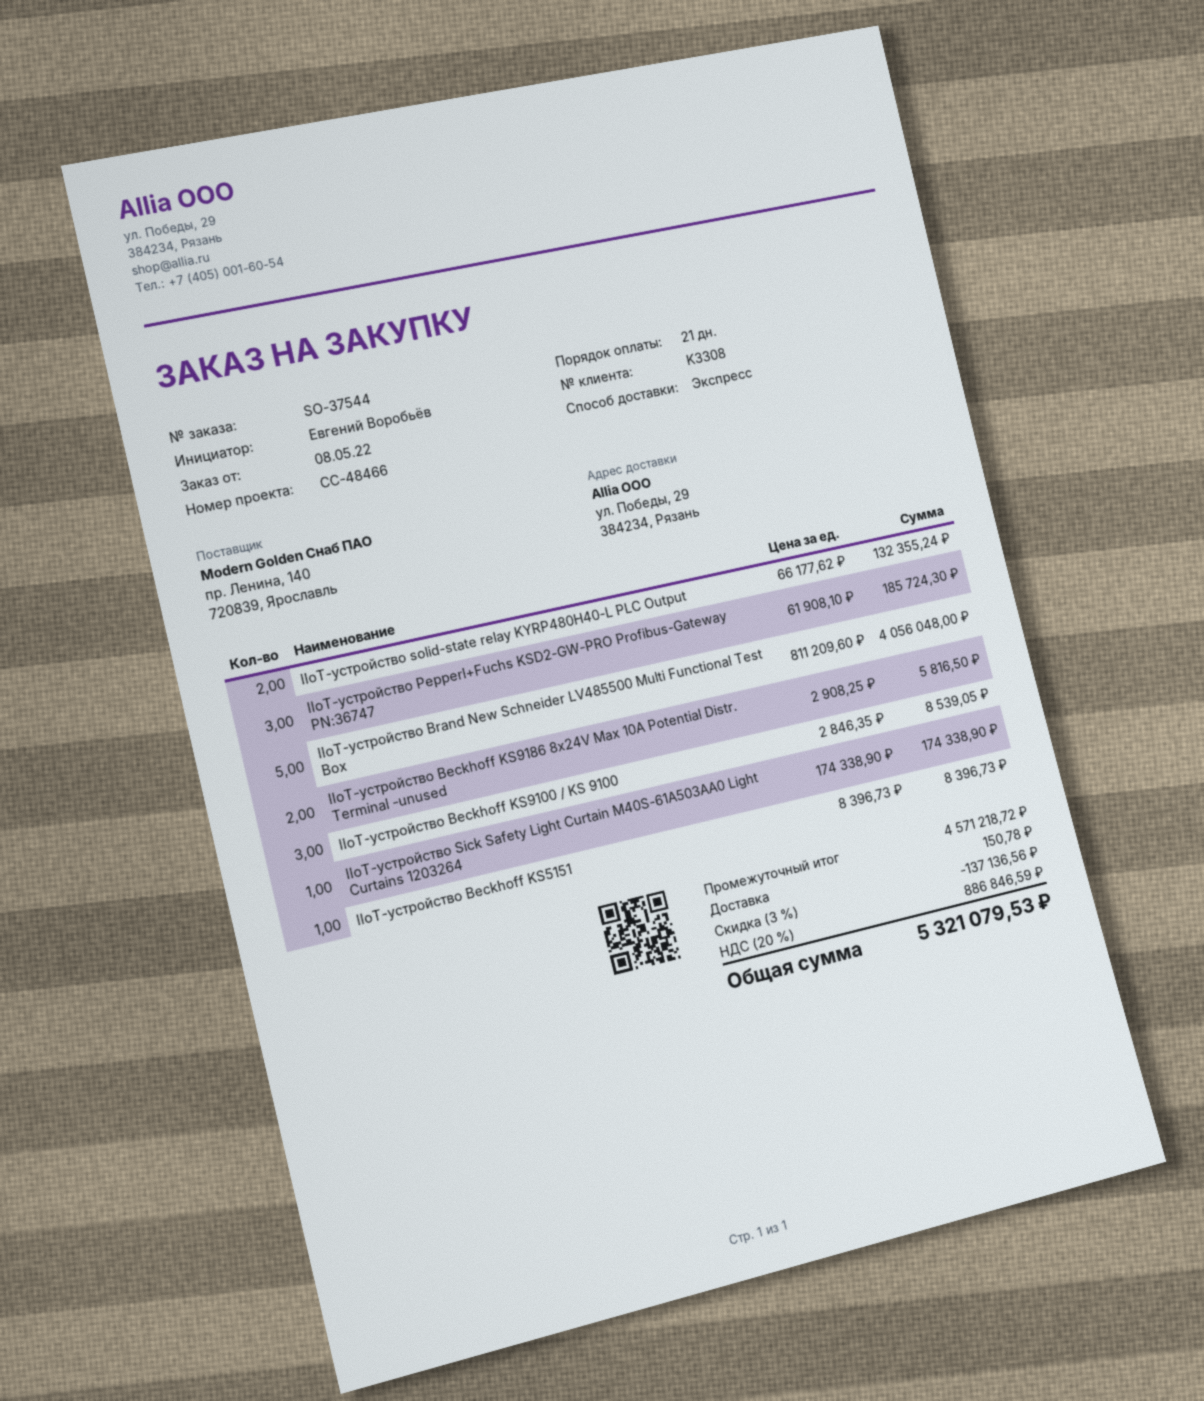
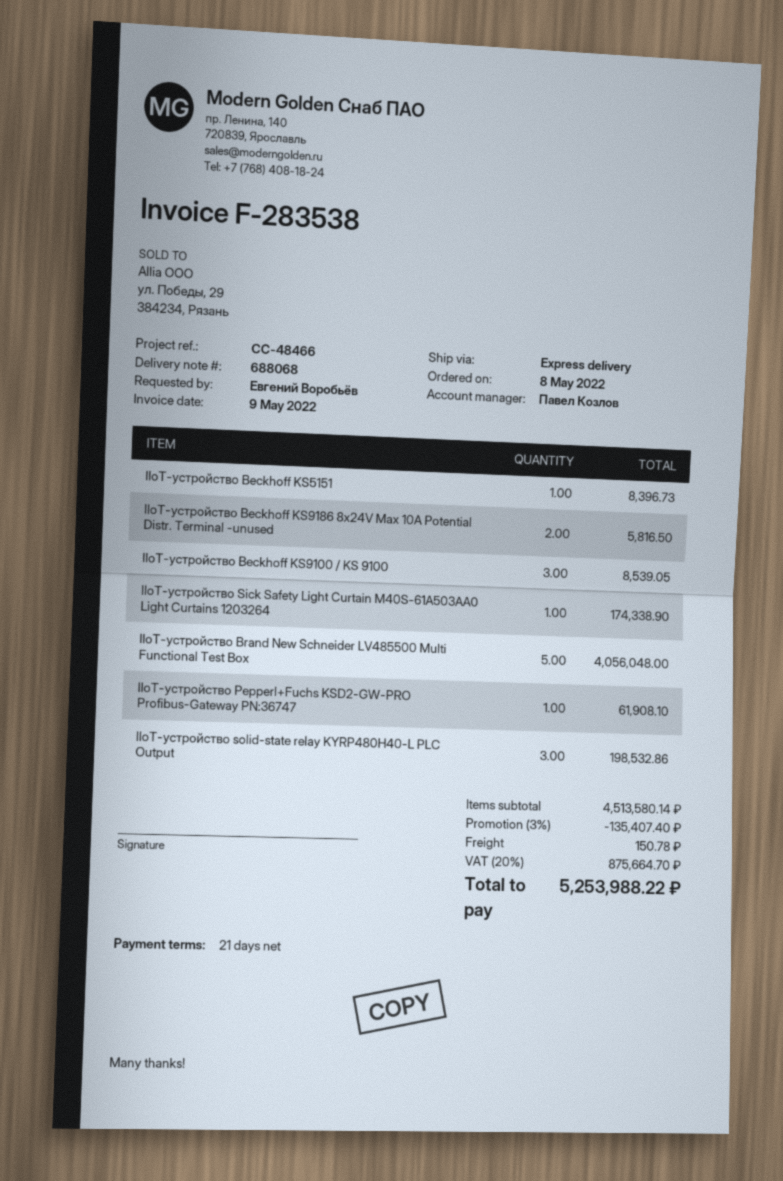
IIoT-устройство solid-state relay KYRP480H40-L PLC Output: 2 for 132355.24 -> 3 for 198532.86
IIoT-устройство Pepperl+Fuchs KSD2-GW-PRO Profibus-Gateway PN:36747: 3 for 185724.30 -> 1 for 61908.10
subtotal: 4571218.72 -> 4513580.14
discount: 3% = 137136.56 -> 3% = 135407.40
tax: 20% = 886846.59 -> 20% = 875664.70
total: 5321079.53 -> 5253988.22

